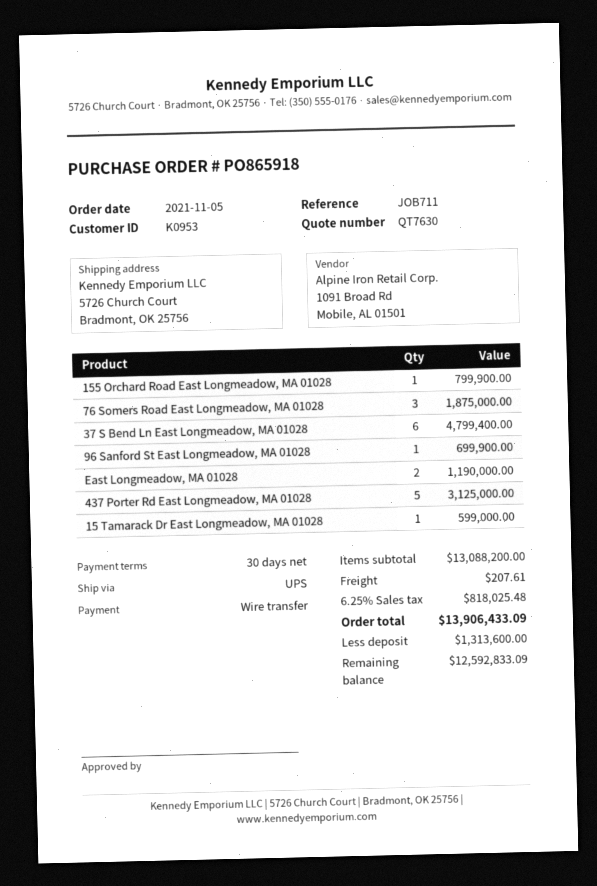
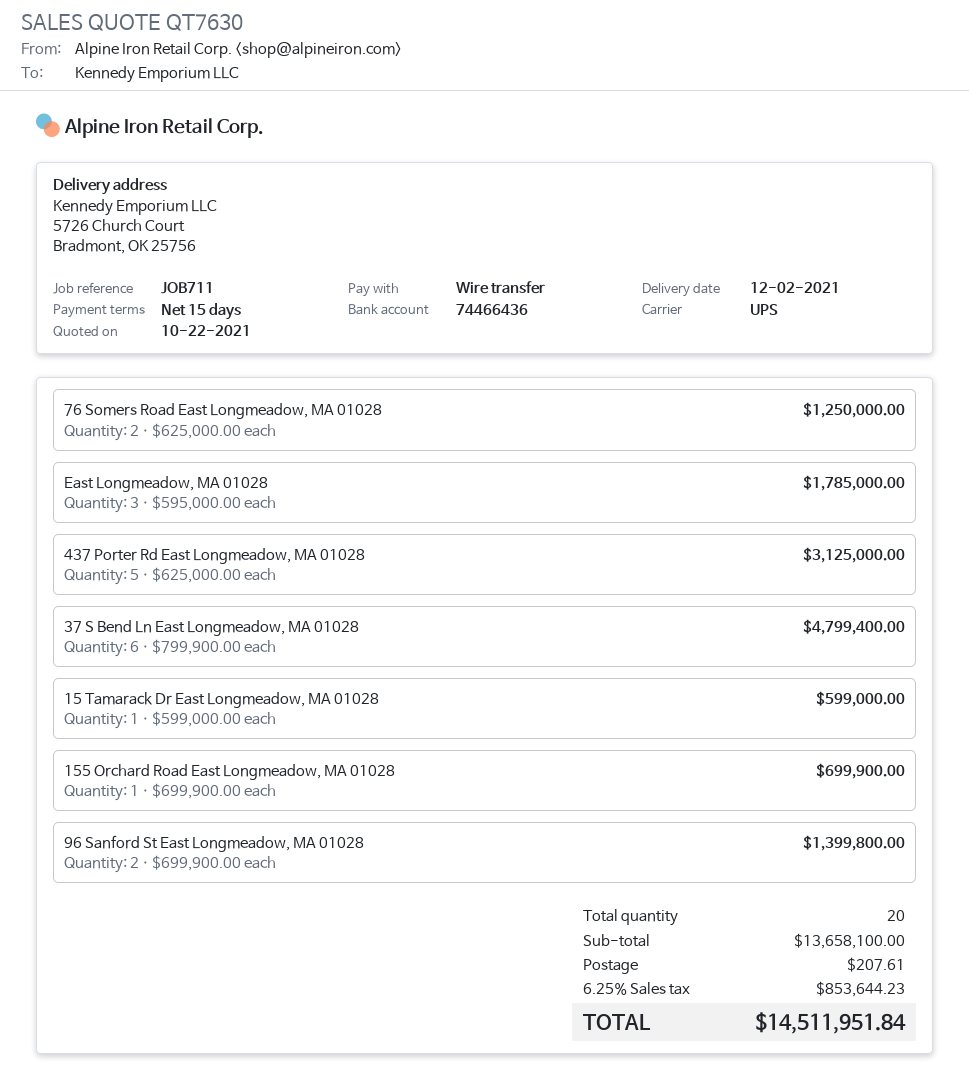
payment terms: 30 days -> 15 days
155 Orchard Road East Longmeadow, MA 01028: 1 for 799900.00 -> 1 for 699900.00
76 Somers Road East Longmeadow, MA 01028: 3 for 1875000.00 -> 2 for 1250000.00
96 Sanford St East Longmeadow, MA 01028: 1 for 699900.00 -> 2 for 1399800.00
East Longmeadow, MA 01028: 2 for 1190000.00 -> 3 for 1785000.00
subtotal: 13088200.00 -> 13658100.00
tax: 6.25% = 818025.48 -> 6.25% = 853644.23
total: 13906433.09 -> 14511951.84

